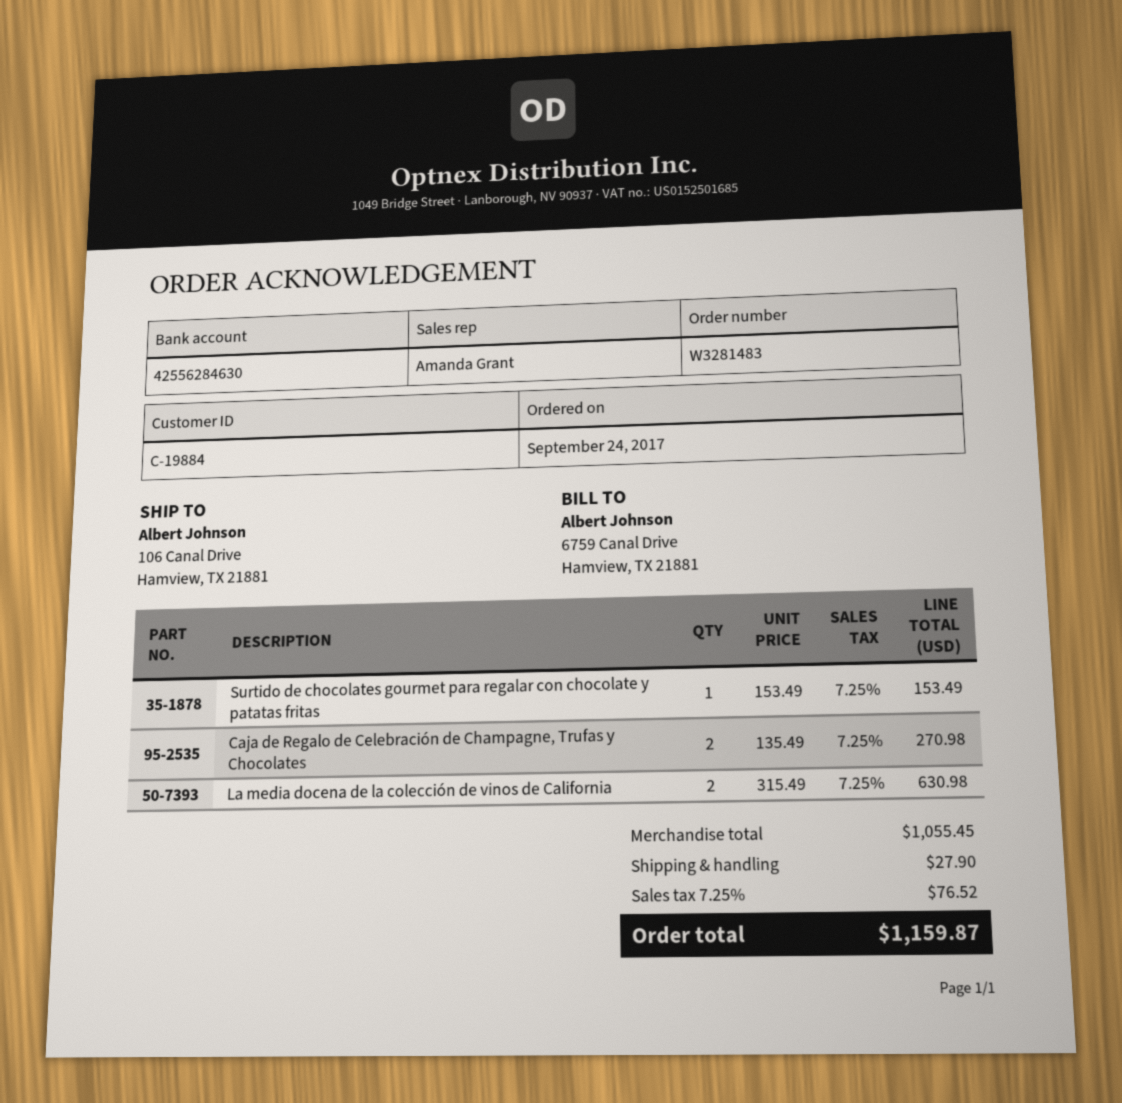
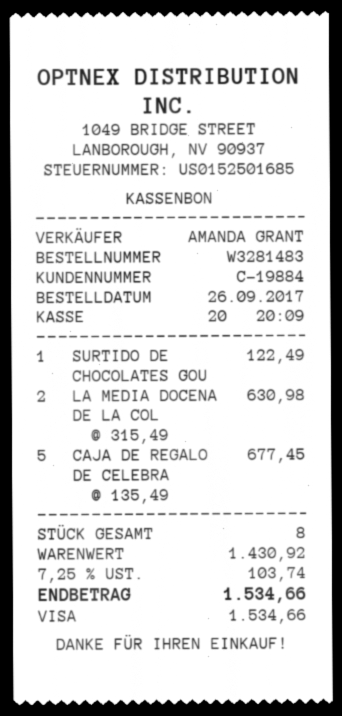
order date: 2017-09-24 -> 2017-09-26
Surtido de chocolates gourmet para regalar con chocolate y patatas fritas: 1 x 153.49 = 153.49 -> 1 x 122.49 = 122.49
Caja de Regalo de Celebración de Champagne, Trufas y Chocolates: 2 x 135.49 = 270.98 -> 5 x 135.49 = 677.45
subtotal: 1055.45 -> 1430.92
shipping: 27.90 -> none
tax: 7.25% = 76.52 -> 7.25% = 103.74
total: 1159.87 -> 1534.66

